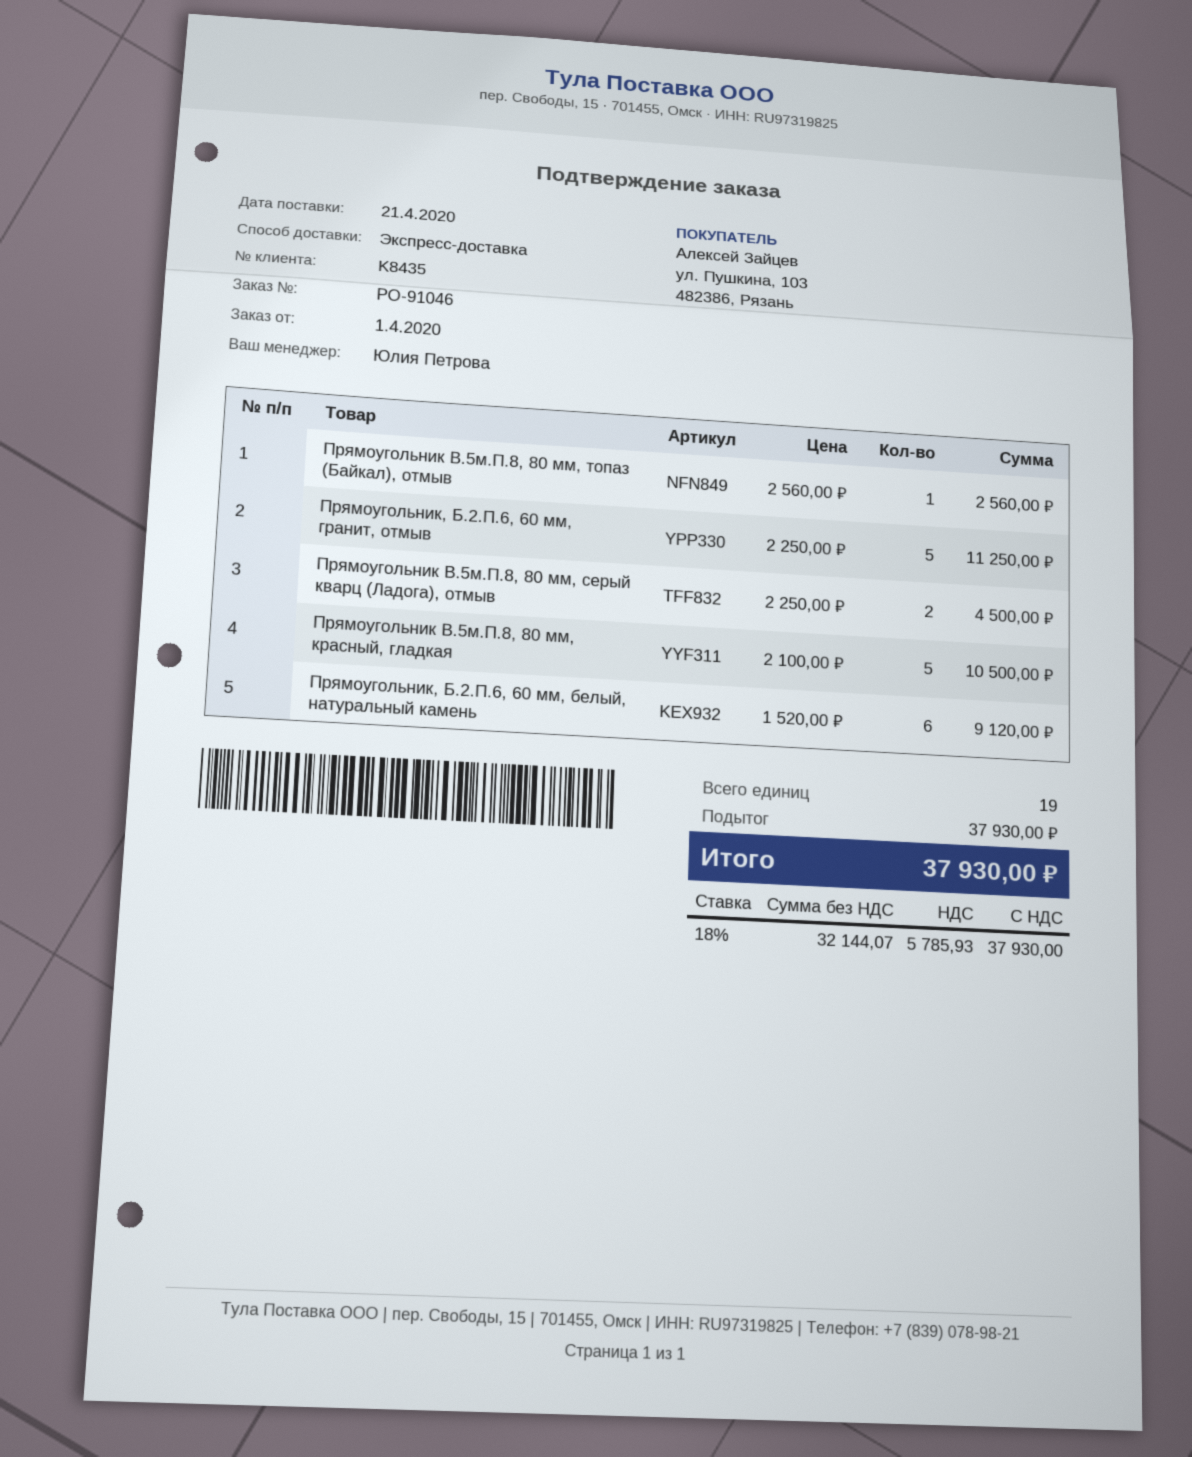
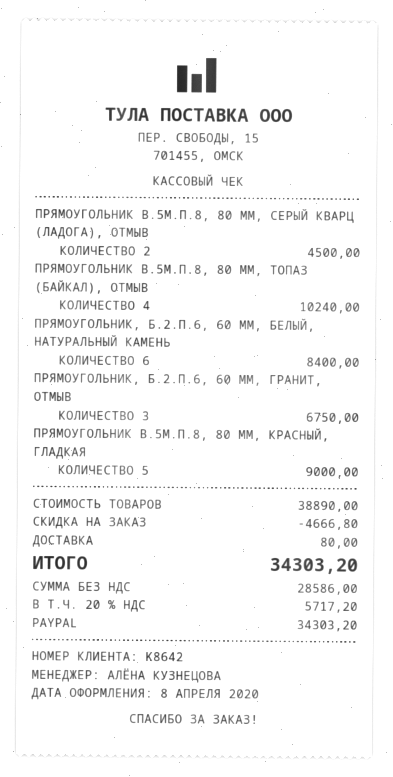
order date: 2020-04-01 -> 2020-04-08
customer number: K8435 -> K8642
sales rep: Юлия Петрова -> АЛЁНА КУЗНЕЦОВА
Прямоугольник В.5м.П.8, 80 мм, топаз (Байкал), отмыв: 1 for 2560.00 -> 4 for 10240.00
Прямоугольник, Б.2.П.6, 60 мм, гранит, отмыв: 5 for 11250.00 -> 3 for 6750.00
Прямоугольник В.5м.П.8, 80 мм, красный, гладкая: 5 for 10500.00 -> 5 for 9000.00
Прямоугольник, Б.2.П.6, 60 мм, белый, натуральный камень: 6 for 9120.00 -> 6 for 8400.00
subtotal: 37930.00 -> 38890.00
discount: none -> 4666.80
shipping: none -> 80.00
net: 32144.07 -> 28586.00
tax: 18% = 5785.93 -> 20% = 5717.20
total: 37930.00 -> 34303.20

